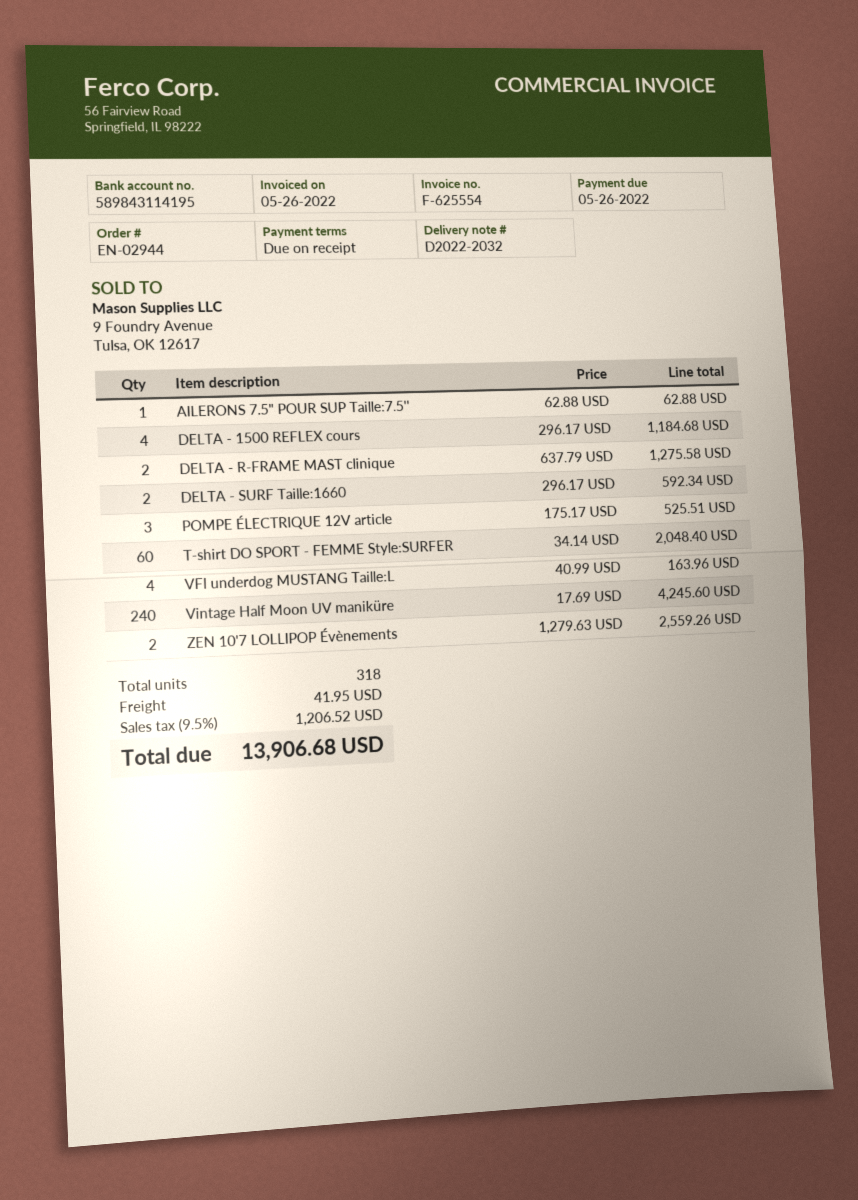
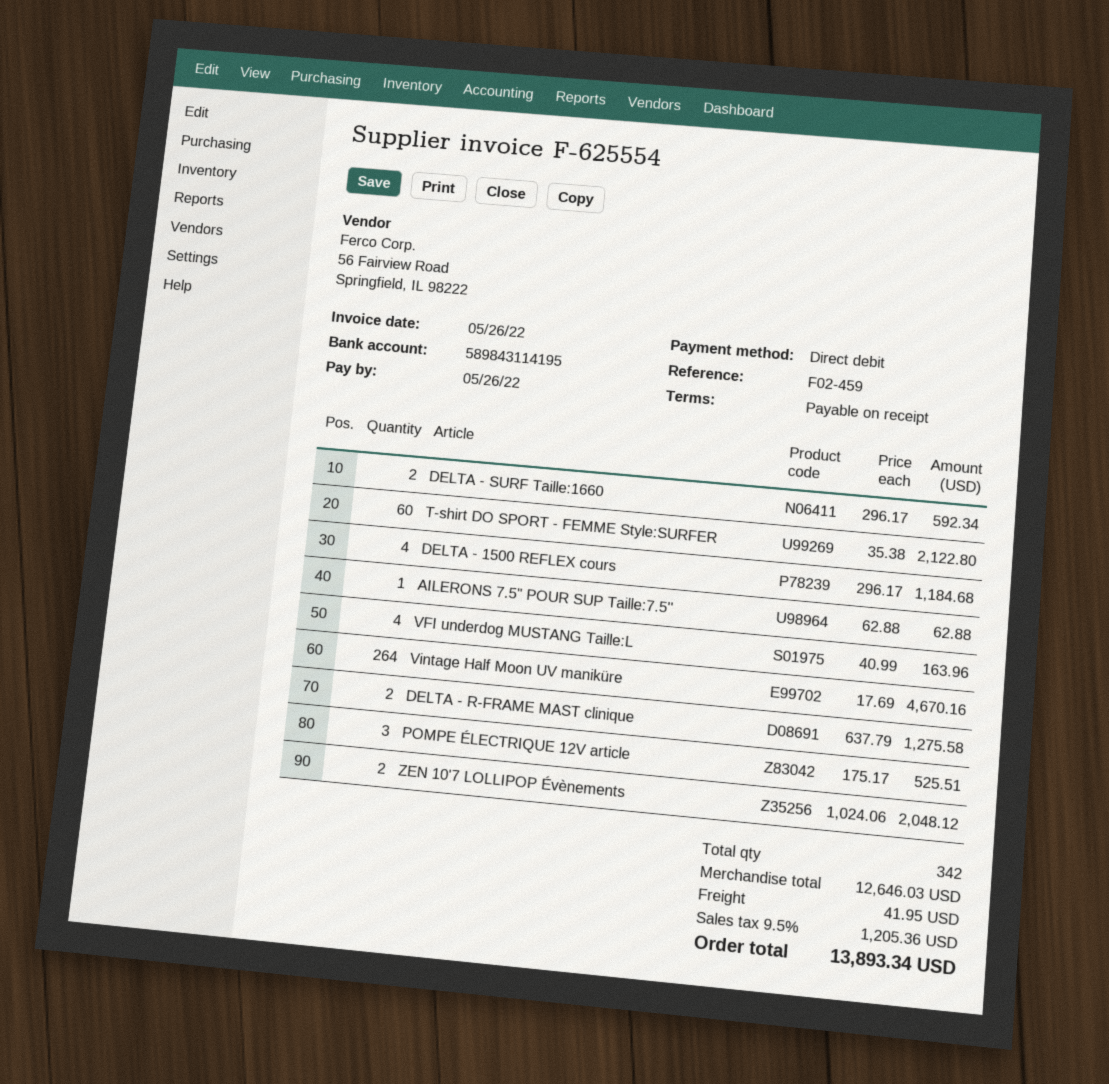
T-shirt DO SPORT - FEMME Style:SURFER: 60 x 34.14 = 2048.40 -> 60 x 35.38 = 2122.80
Vintage Half Moon UV maniküre: 240 x 17.69 = 4245.60 -> 264 x 17.69 = 4670.16
ZEN 10'7 LOLLIPOP Évènements: 2 x 1279.63 = 2559.26 -> 2 x 1024.06 = 2048.12
total quantity: 318 -> 342
tax: 9.5% = 1206.52 -> 9.5% = 1205.36
total: 13906.68 -> 13893.34

